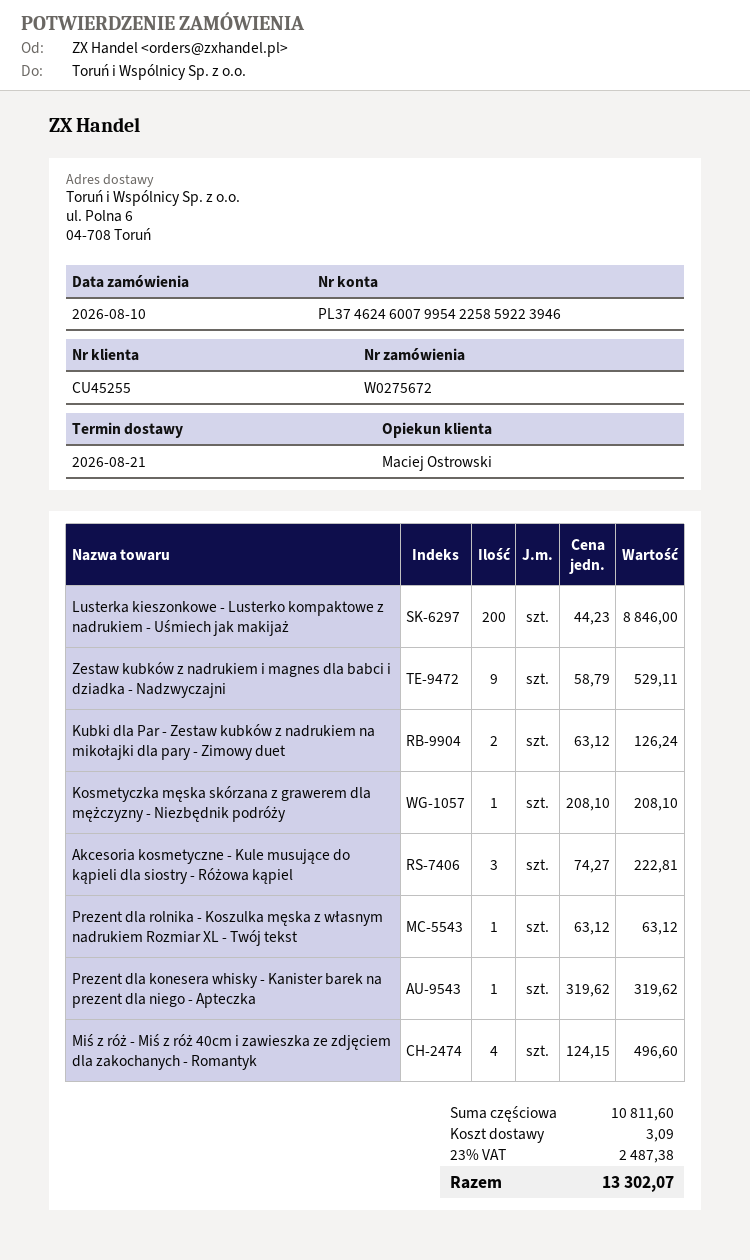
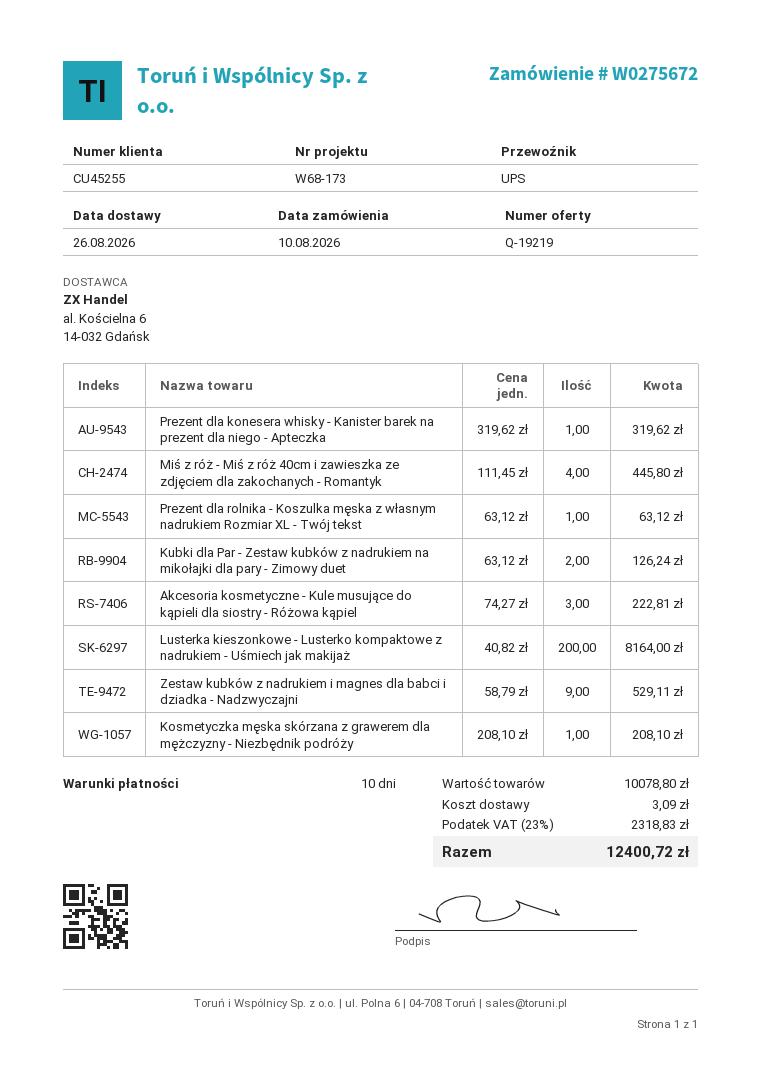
delivery date: 2026-08-21 -> 2026-08-26
Lusterka kieszonkowe - Lusterko kompaktowe z nadrukiem - Uśmiech jak makijaż: 200 x 44.23 = 8846.00 -> 200 x 40.82 = 8164.00
Miś z róż - Miś z róż 40cm i zawieszka ze zdjęciem dla zakochanych - Romantyk: 4 x 124.15 = 496.60 -> 4 x 111.45 = 445.80
subtotal: 10811.60 -> 10078.80
tax: 23% = 2487.38 -> 23% = 2318.83
total: 13302.07 -> 12400.72

